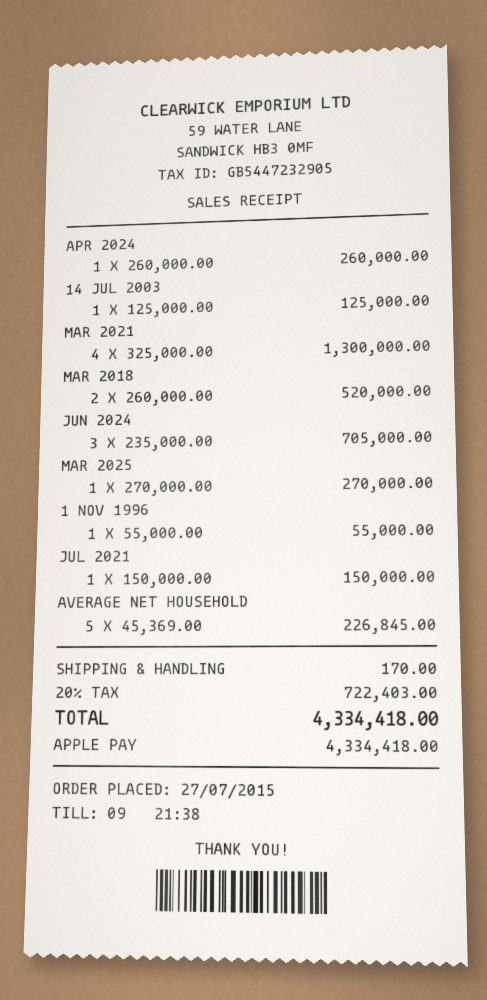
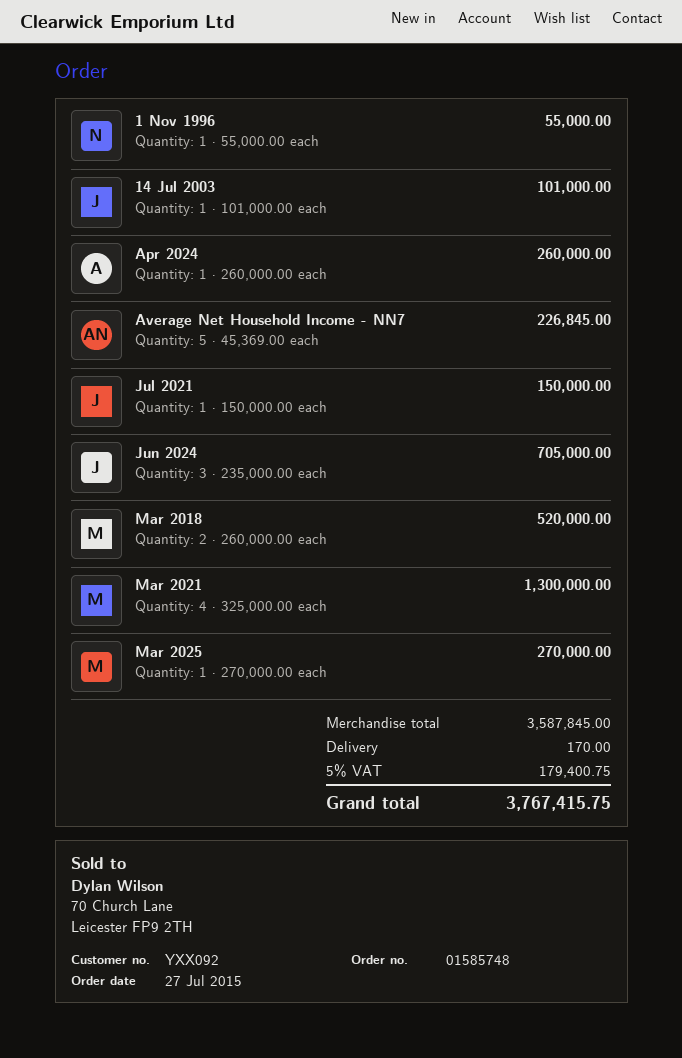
14 JUL 2003: 1 x 125000.00 = 125000.00 -> 1 x 101000.00 = 101000.00
tax: 20% = 722403.00 -> 5% = 179400.75
total: 4334418.00 -> 3767415.75

